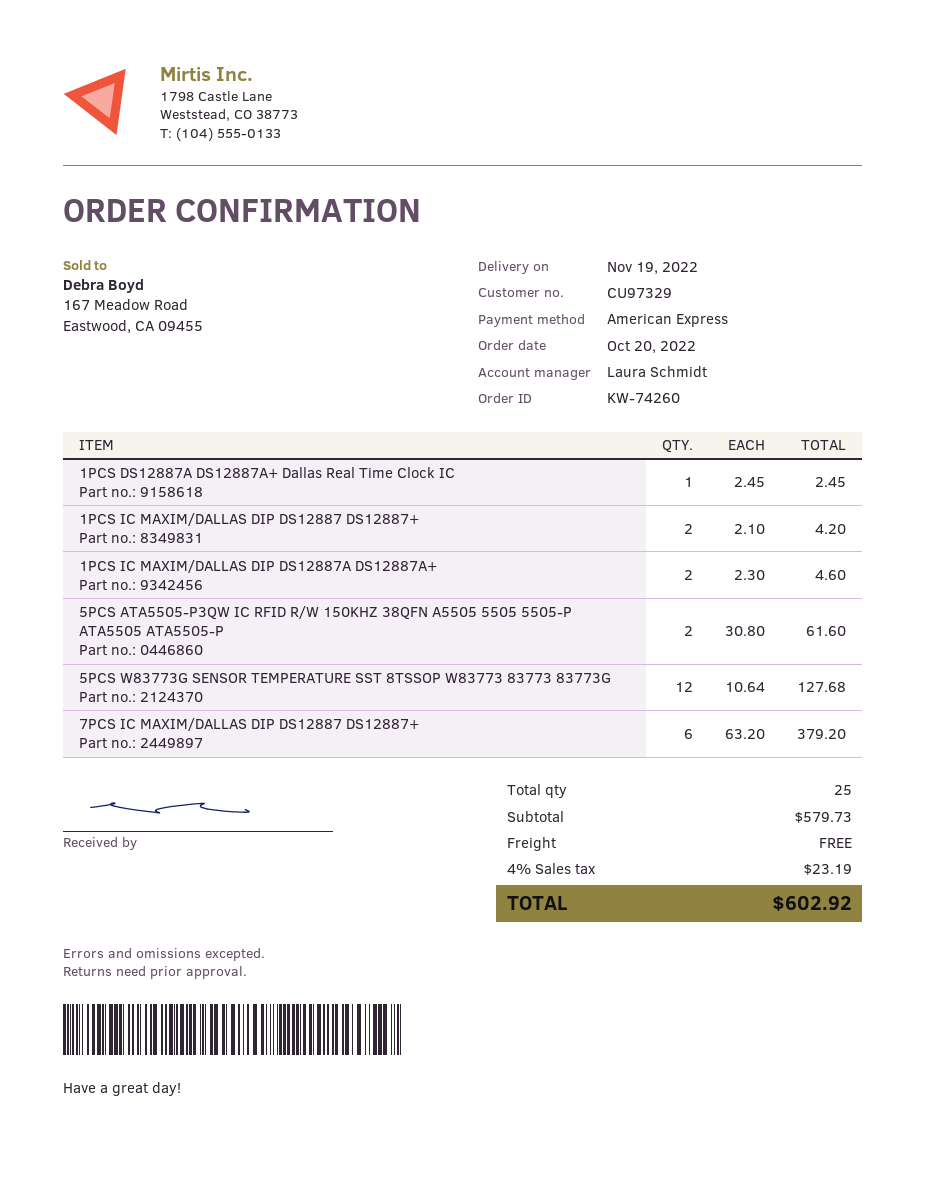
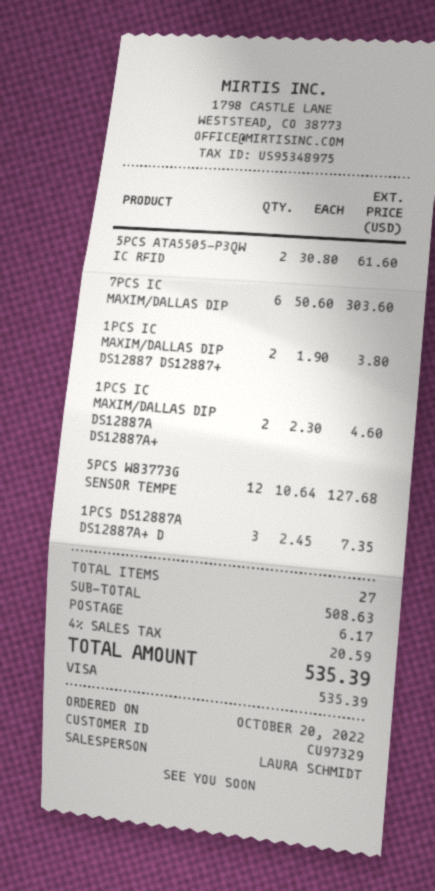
payment method: American Express -> Visa
1PCS DS12887A DS12887A+ Dallas Real Time Clock IC: 1 x 2.45 = 2.45 -> 3 x 2.45 = 7.35
1PCS IC MAXIM/DALLAS DIP DS12887 DS12887+: 2 x 2.10 = 4.20 -> 2 x 1.90 = 3.80
7PCS IC MAXIM/DALLAS DIP DS12887 DS12887+: 6 x 63.20 = 379.20 -> 6 x 50.60 = 303.60
total quantity: 25 -> 27
subtotal: 579.73 -> 508.63
shipping: 0.00 -> 6.17
tax: 4% = 23.19 -> 4% = 20.59
total: 602.92 -> 535.39

